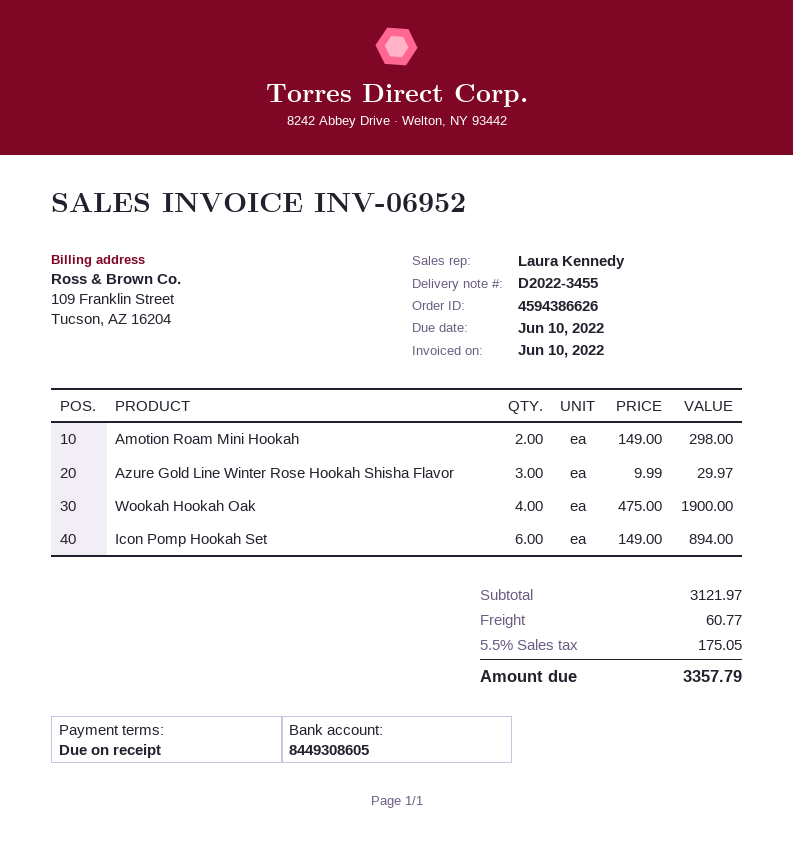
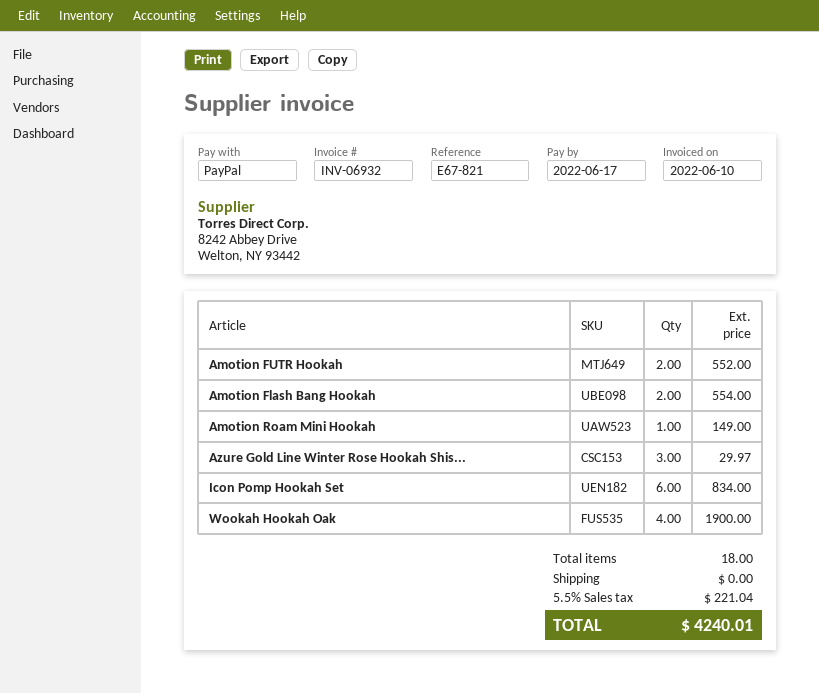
invoice number: INV-06952 -> INV-06932
due date: 2022-06-10 -> 2022-06-17
Amotion Roam Mini Hookah: 2 for 298.00 -> 1 for 149.00
Icon Pomp Hookah Set: 6 for 894.00 -> 6 for 834.00
Amotion FUTR Hookah: none -> 2 for 552.00
Amotion Flash Bang Hookah: none -> 2 for 554.00
shipping: 60.77 -> 0.00
tax: 5.5% = 175.05 -> 5.5% = 221.04
total: 3357.79 -> 4240.01

